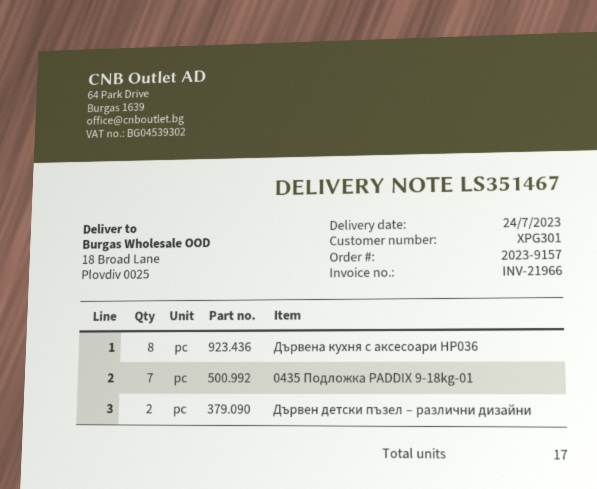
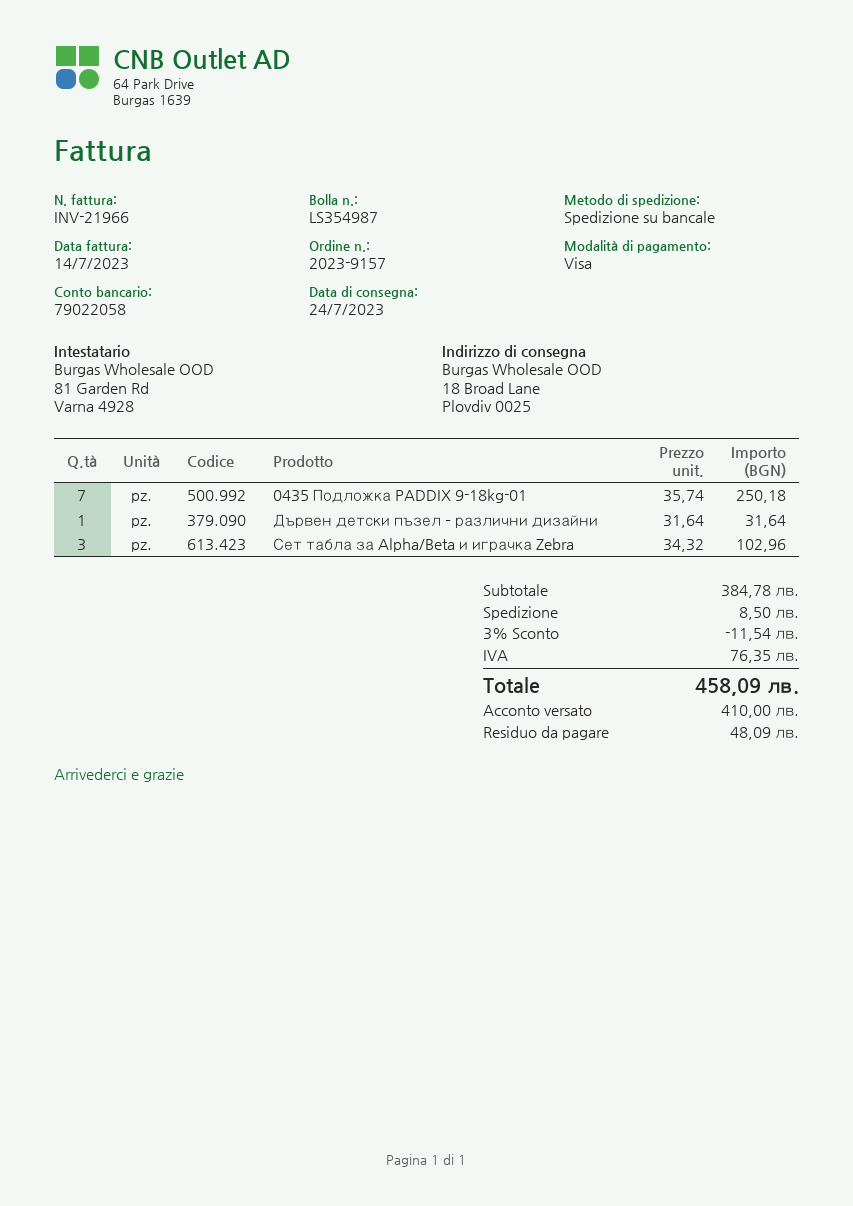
delivery note number: LS351467 -> LS354987
Дървена кухня с аксесоари HP036: 8 -> none
Дървен детски пъзел – различни дизайни: 2 -> 1
Сет табла за Alpha/Beta и играчка Zebra: none -> 3

